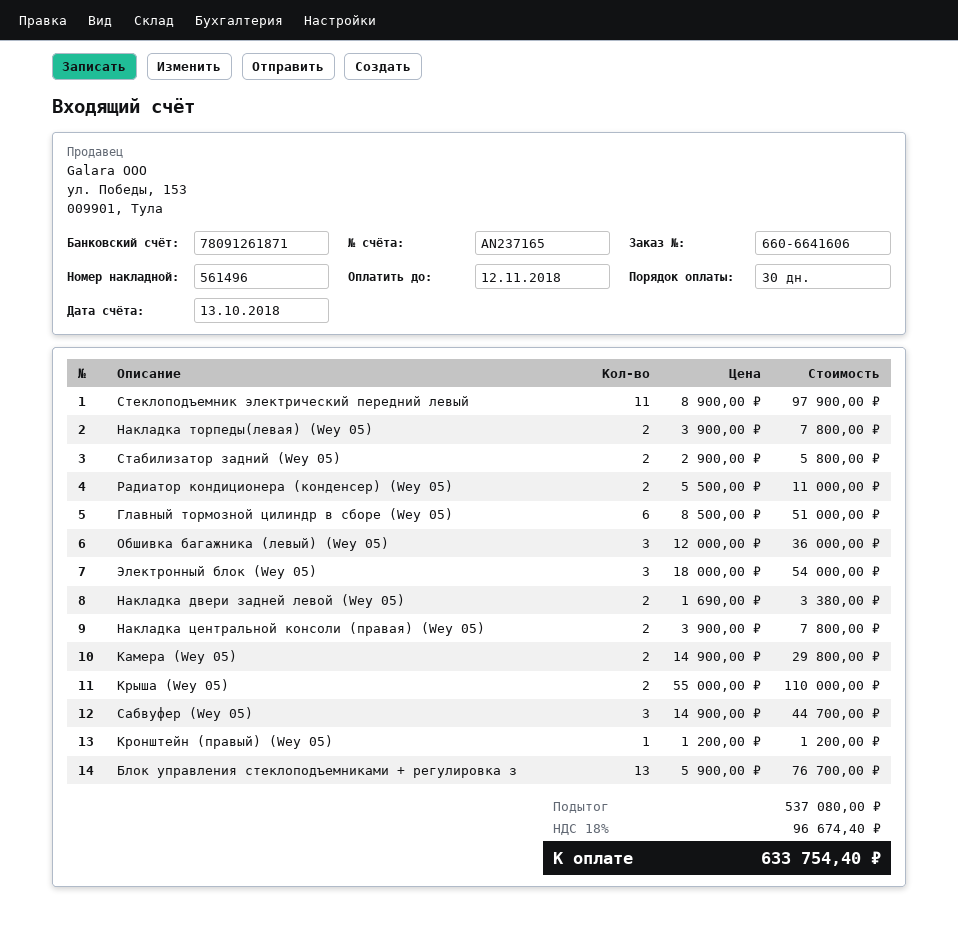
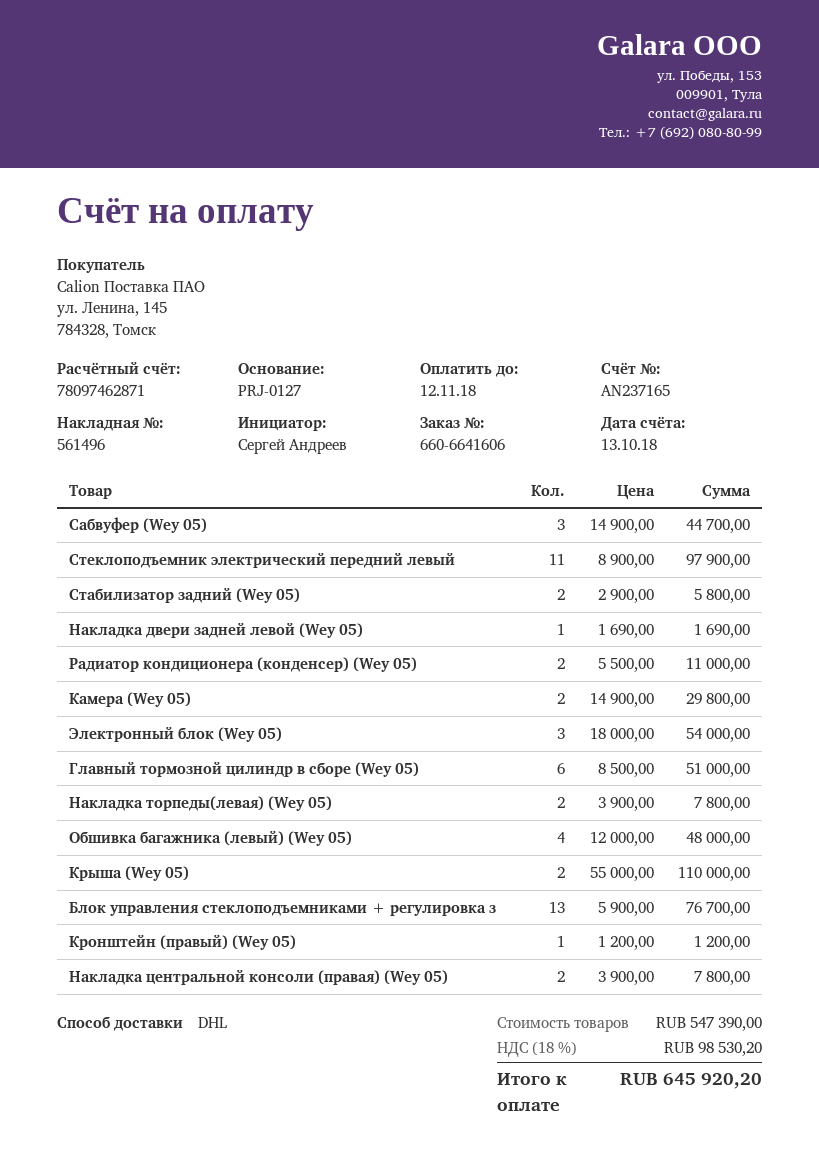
bank account: 78091261871 -> 78097462871
Обшивка багажника (левый) (Wey 05): 3 x 12000.00 = 36000.00 -> 4 x 12000.00 = 48000.00
Накладка двери задней левой (Wey 05): 2 x 1690.00 = 3380.00 -> 1 x 1690.00 = 1690.00
subtotal: 537080.00 -> 547390.00
tax: 18% = 96674.40 -> 18% = 98530.20
total: 633754.40 -> 645920.20

